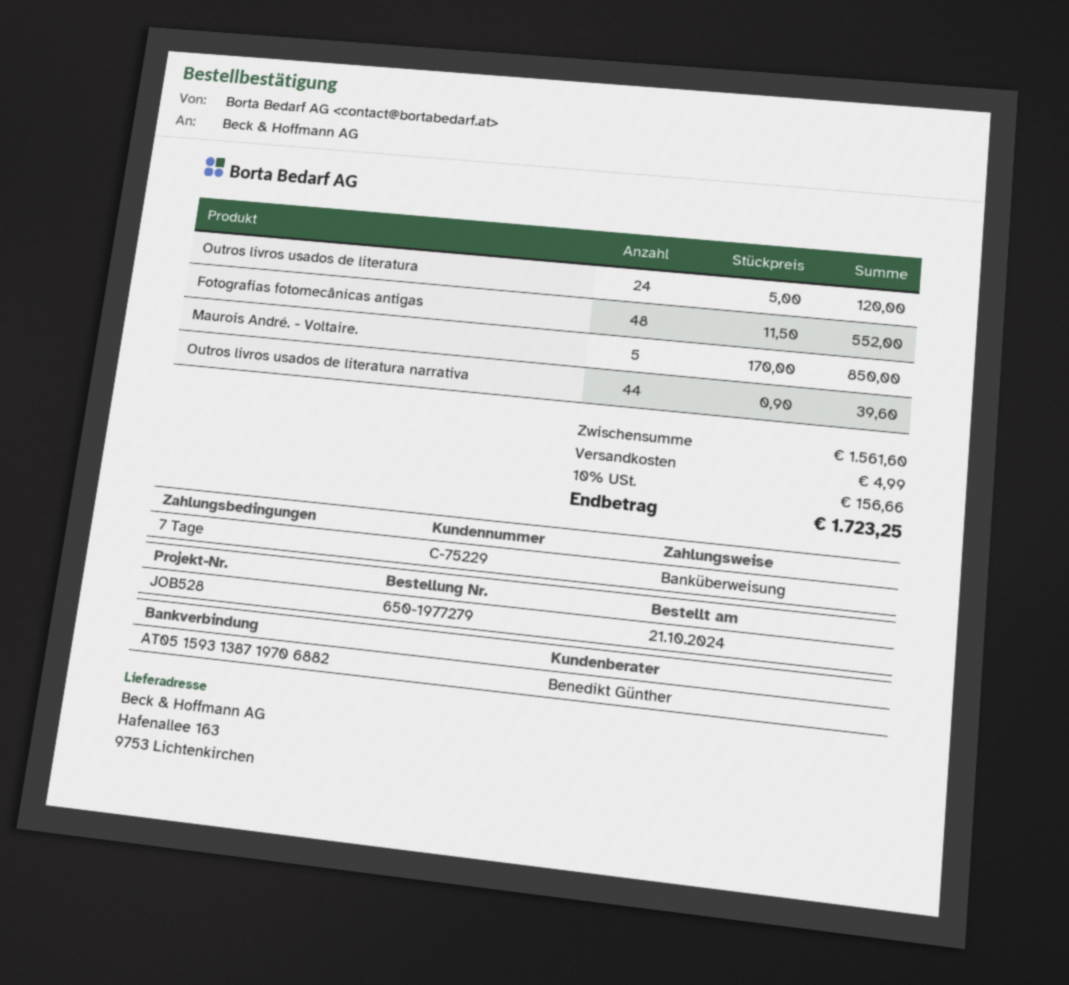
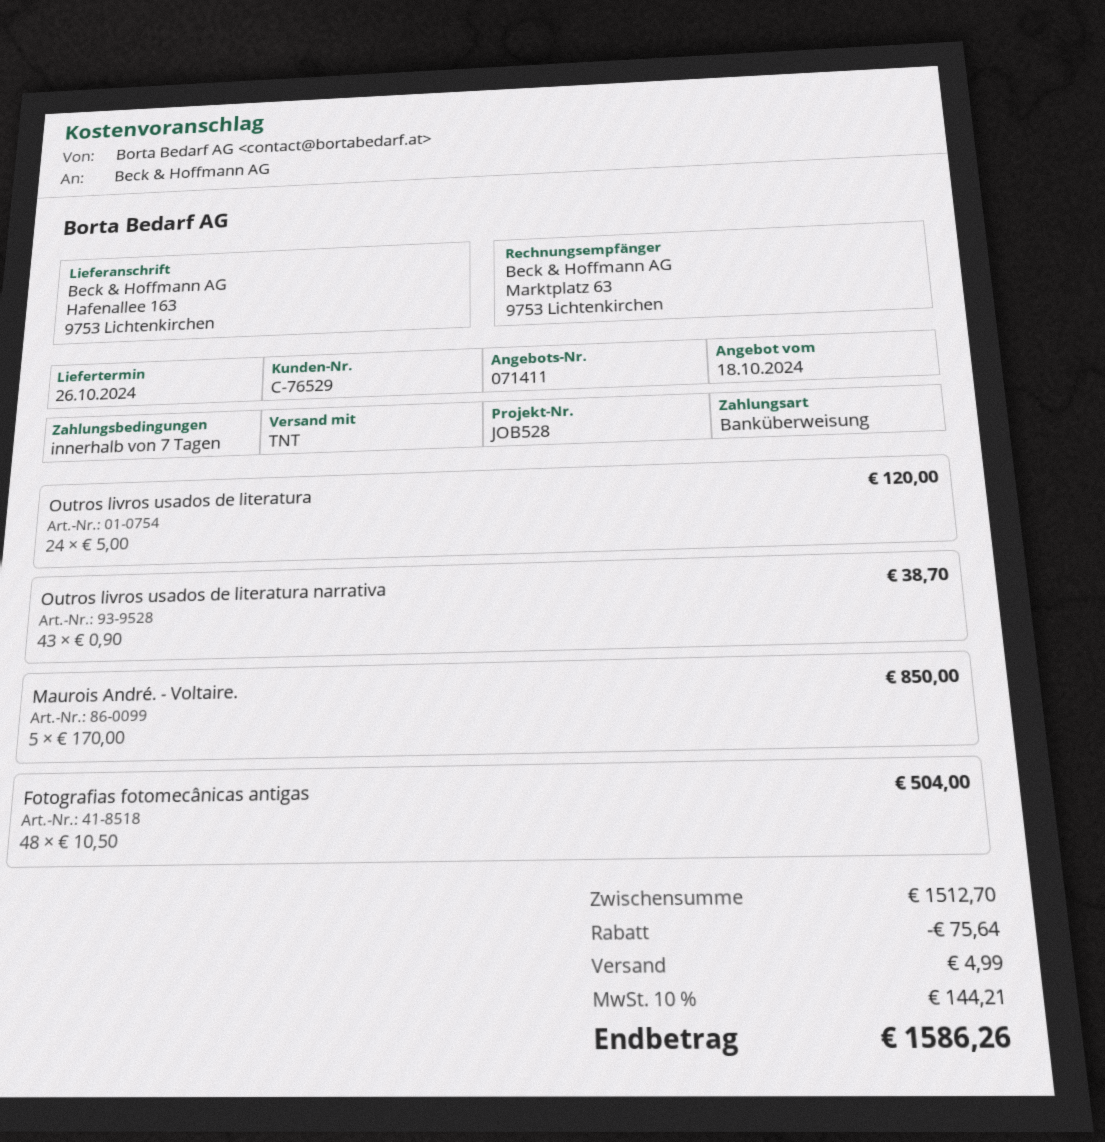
customer number: C-75229 -> C-76529
Fotografias fotomecânicas antigas: 48 x 11.50 = 552.00 -> 48 x 10.50 = 504.00
Outros livros usados de literatura narrativa: 44 x 0.90 = 39.60 -> 43 x 0.90 = 38.70
subtotal: 1561.60 -> 1512.70
discount: none -> 75.64
tax: 10% = 156.66 -> 10% = 144.21
total: 1723.25 -> 1586.26

